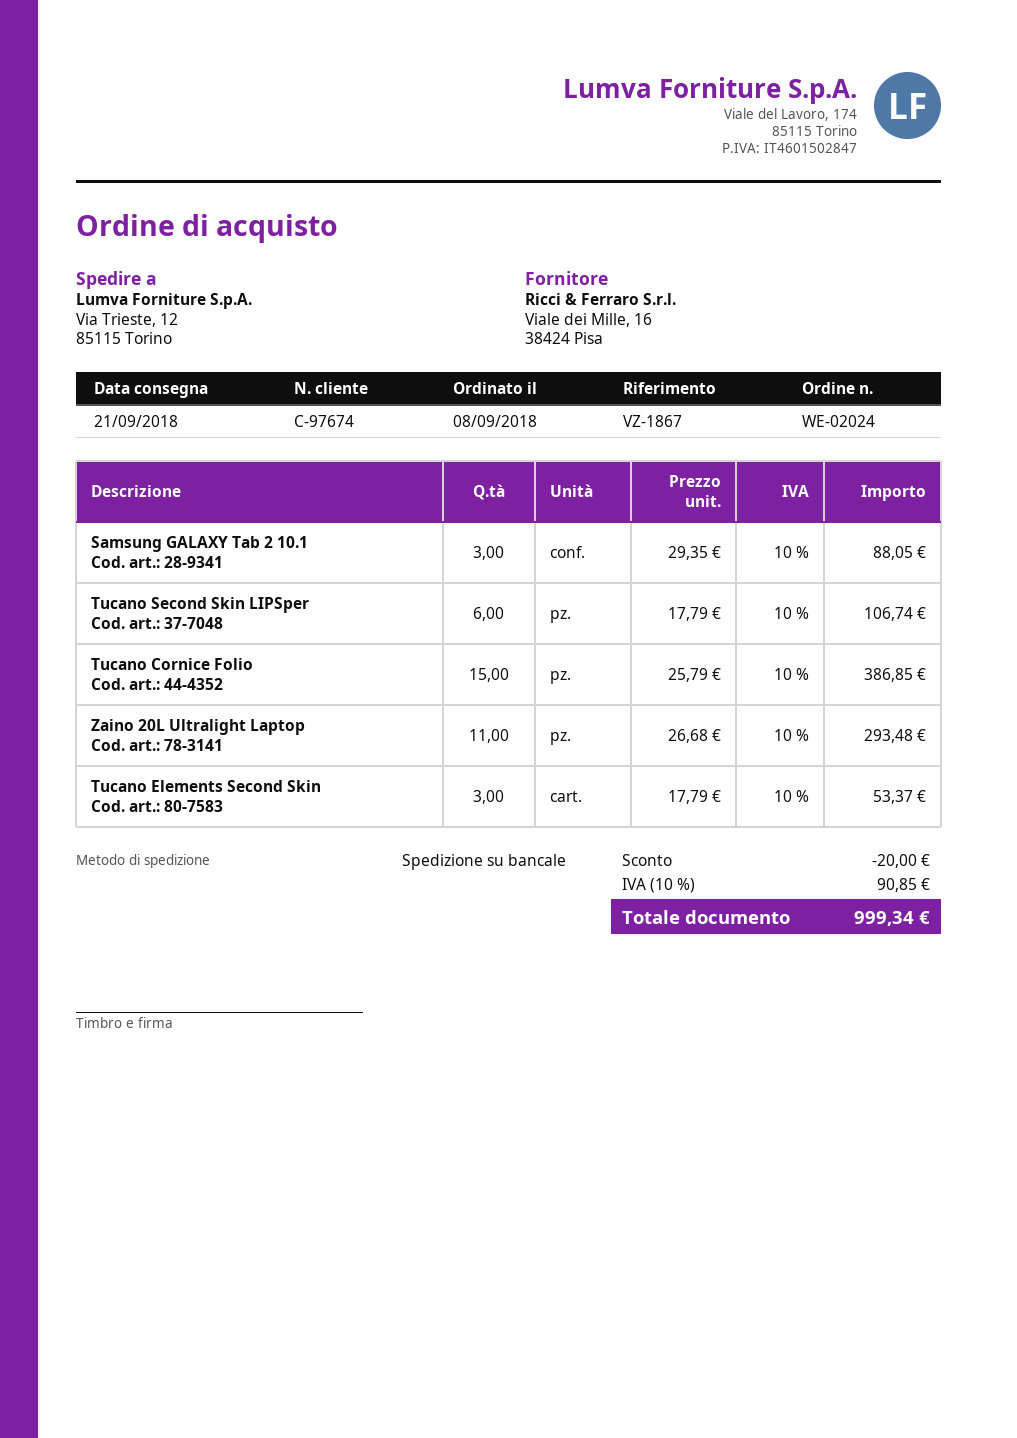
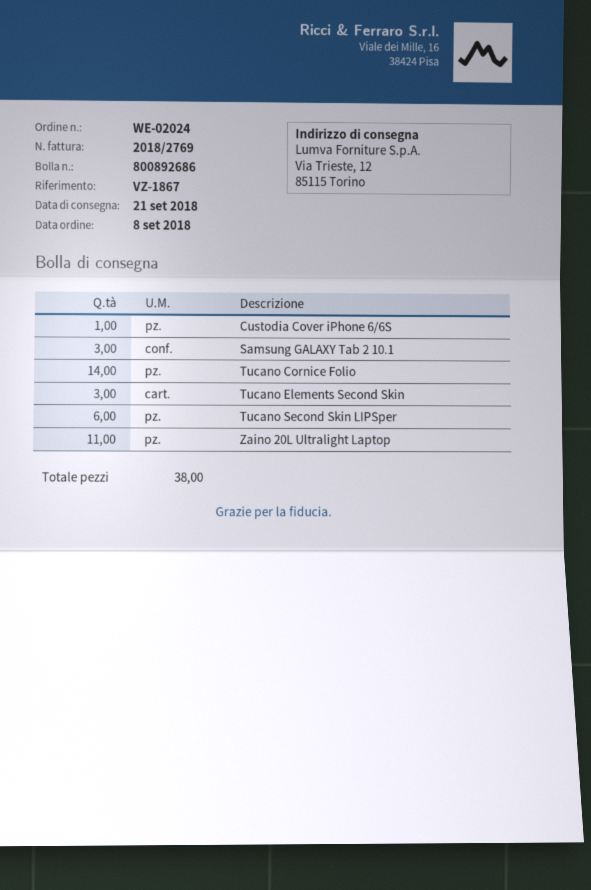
Tucano Cornice Folio: 15 -> 14
Custodia Cover iPhone 6/6S: none -> 1

